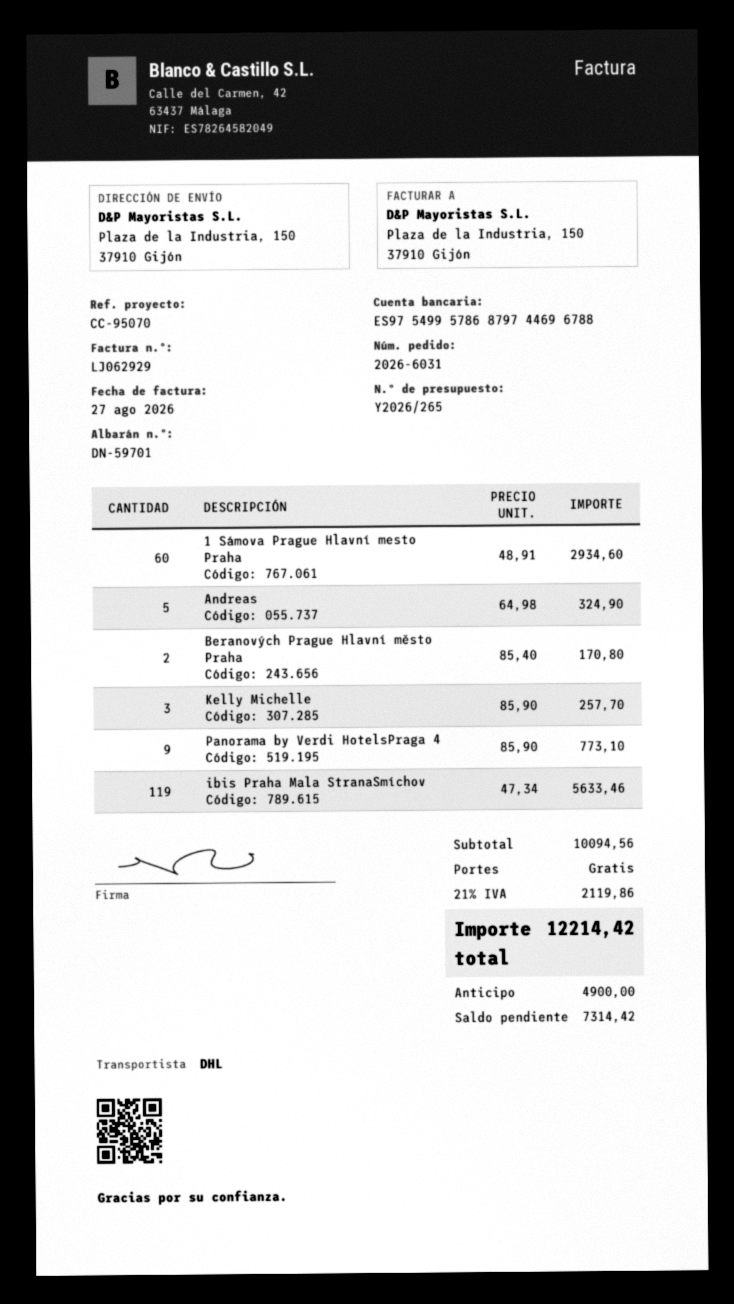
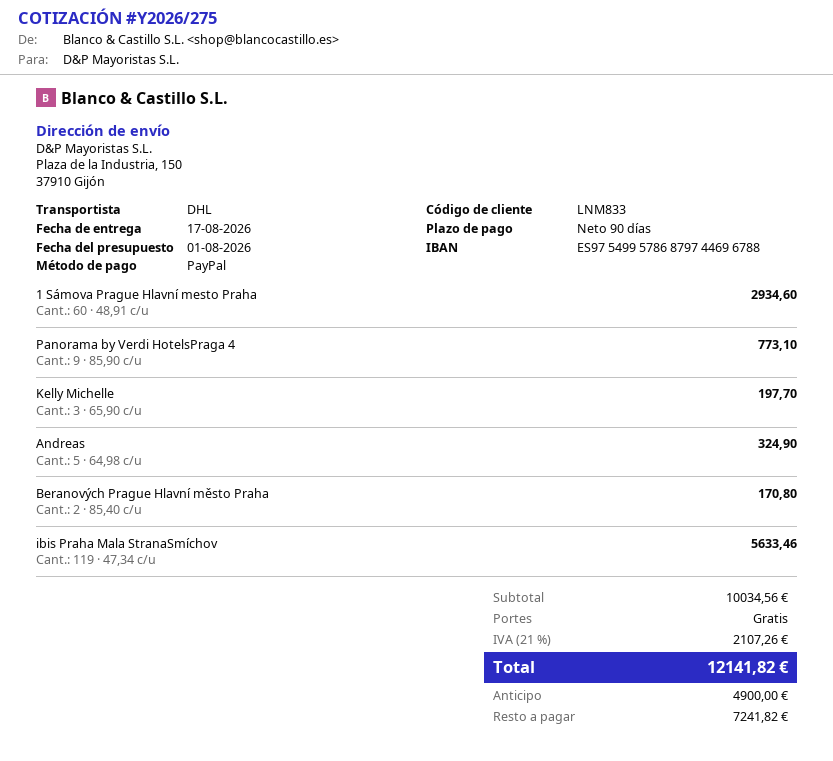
quote number: Y2026/265 -> Y2026/275
Kelly Michelle: 3 x 85.90 = 257.70 -> 3 x 65.90 = 197.70
subtotal: 10094.56 -> 10034.56
tax: 21% = 2119.86 -> 21% = 2107.26
total: 12214.42 -> 12141.82
balance: 7314.42 -> 7241.82

